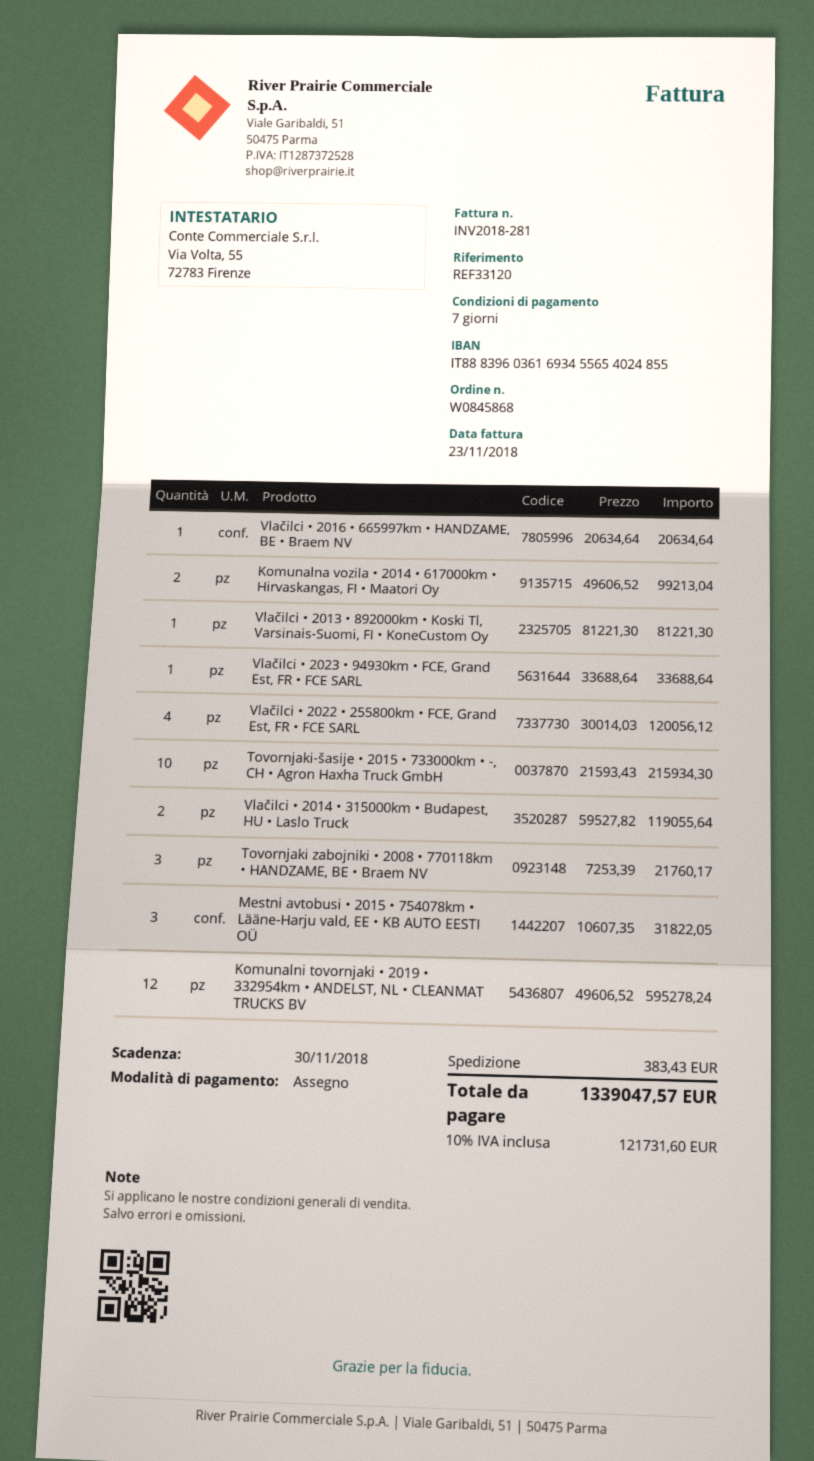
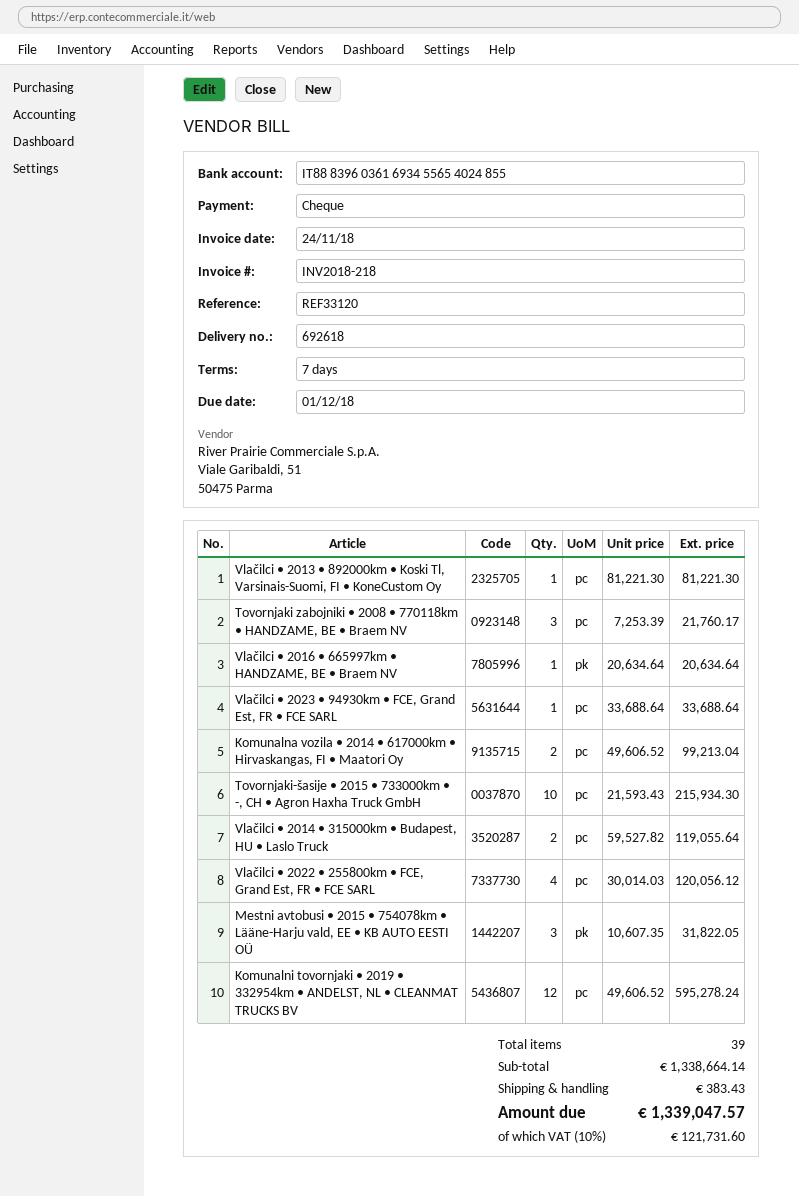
invoice number: INV2018-281 -> INV2018-218
invoice date: 2018-11-23 -> 2018-11-24
due date: 2018-11-30 -> 2018-12-01

